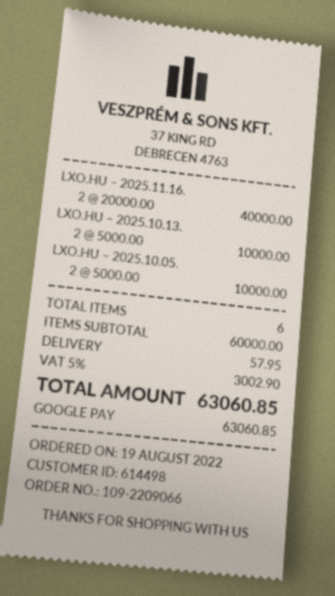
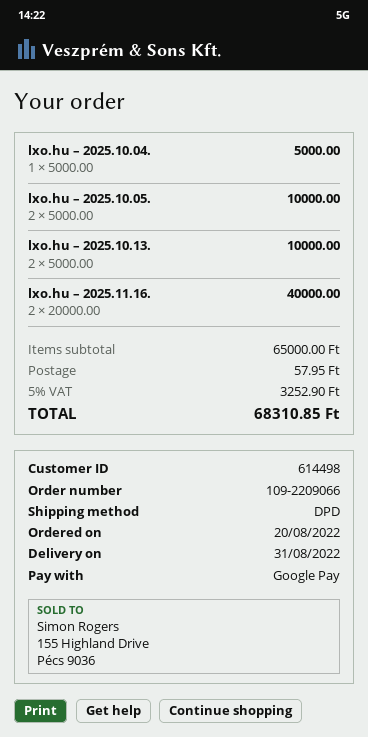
order date: 2022-08-19 -> 2022-08-20
lxo.hu – 2025.10.04.: none -> 1 x 5000.00 = 5000.00
subtotal: 60000.00 -> 65000.00
tax: 5% = 3002.90 -> 5% = 3252.90
total: 63060.85 -> 68310.85

